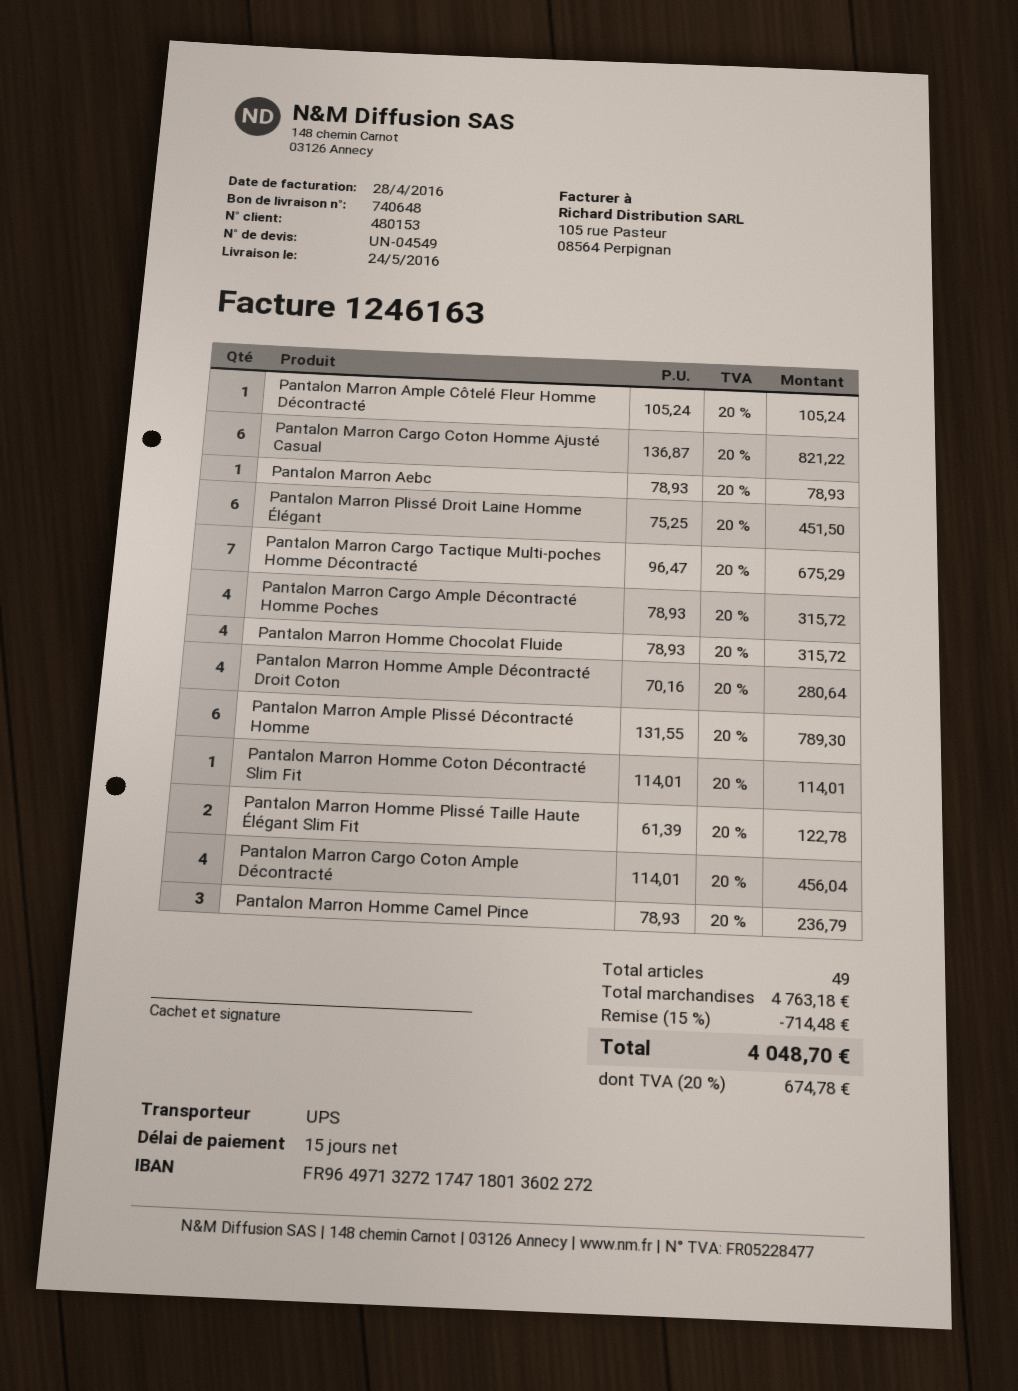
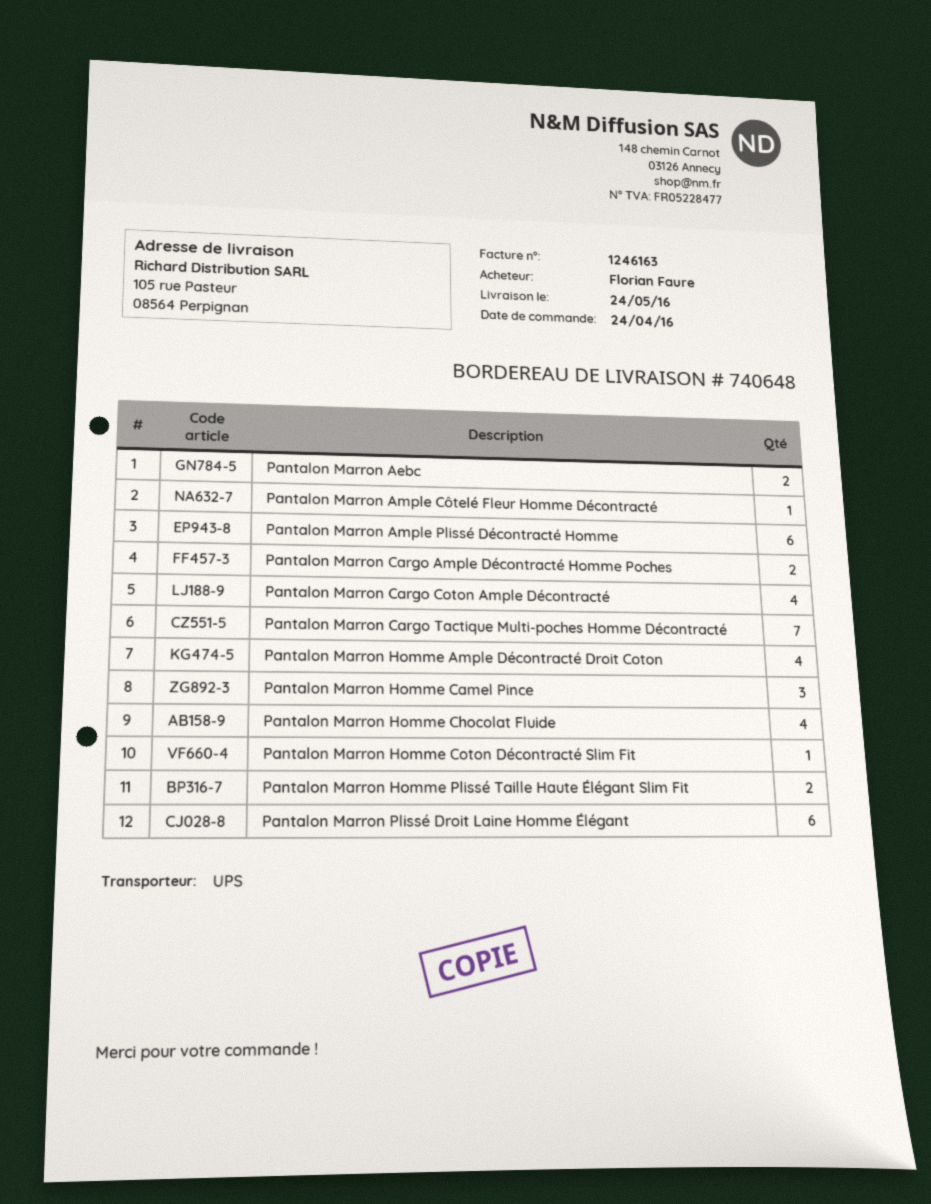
Pantalon Marron Cargo Coton Homme Ajusté Casual: 6 -> none
Pantalon Marron Aebc: 1 -> 2
Pantalon Marron Cargo Ample Décontracté Homme Poches: 4 -> 2

